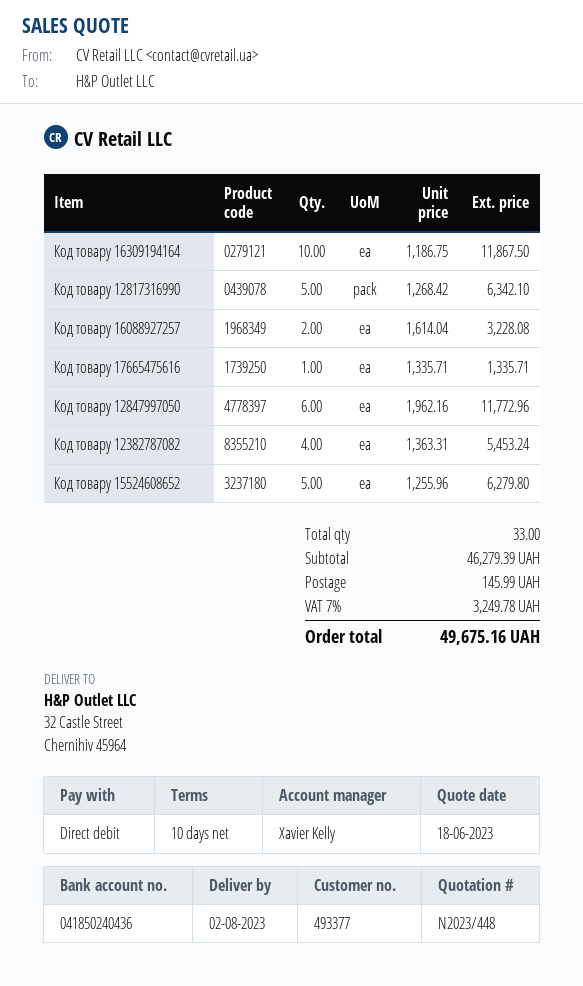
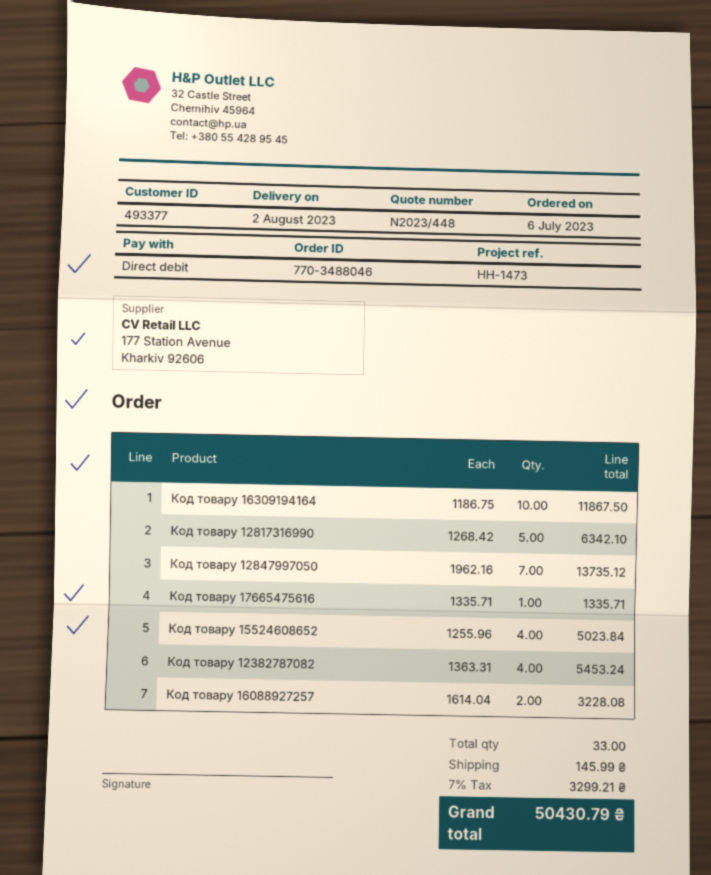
Код товару 12847997050: 6 x 1962.16 = 11772.96 -> 7 x 1962.16 = 13735.12
Код товару 15524608652: 5 x 1255.96 = 6279.80 -> 4 x 1255.96 = 5023.84
tax: 7% = 3249.78 -> 7% = 3299.21
total: 49675.16 -> 50430.79

